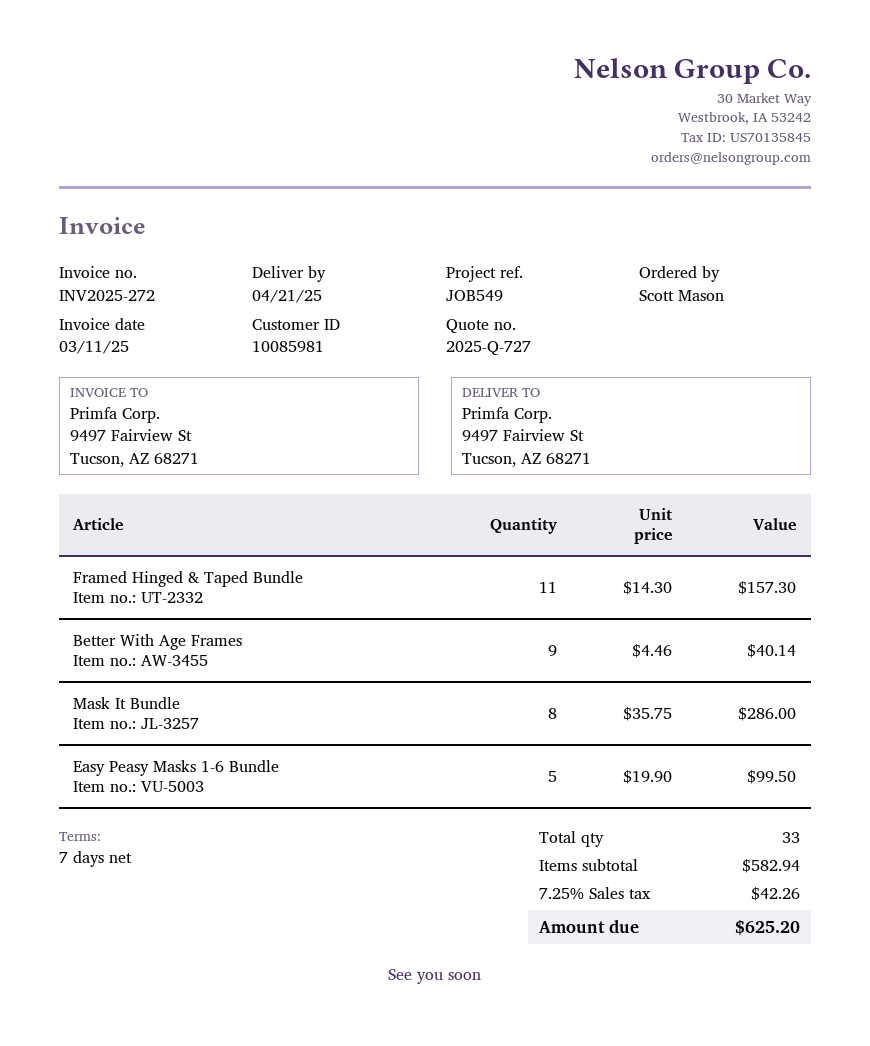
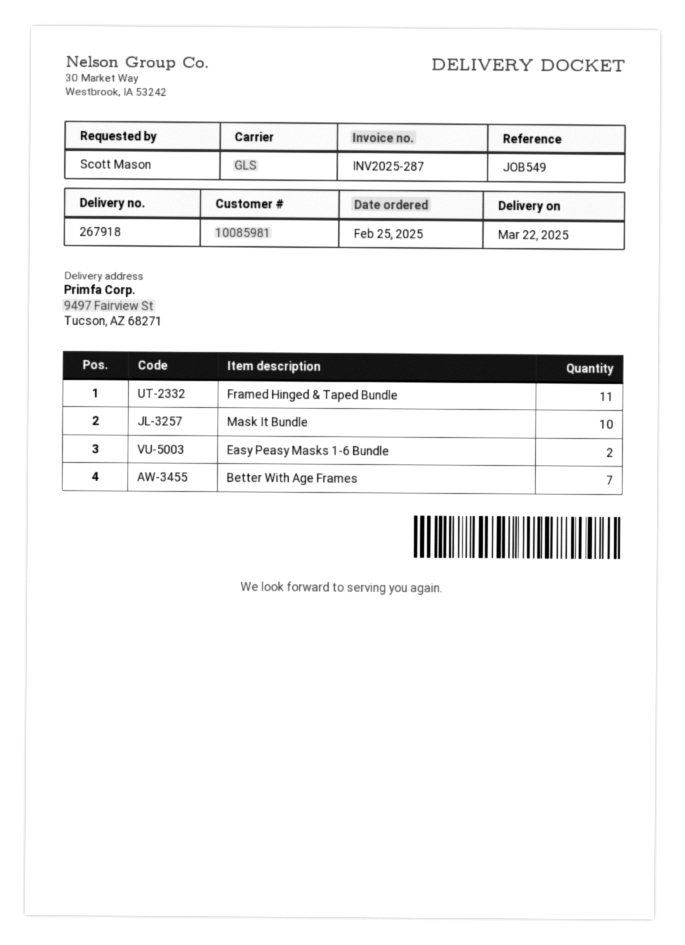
delivery date: 2025-04-21 -> 2025-03-22
invoice number: INV2025-272 -> INV2025-287
Better With Age Frames: 9 -> 7
Mask It Bundle: 8 -> 10
Easy Peasy Masks 1-6 Bundle: 5 -> 2

